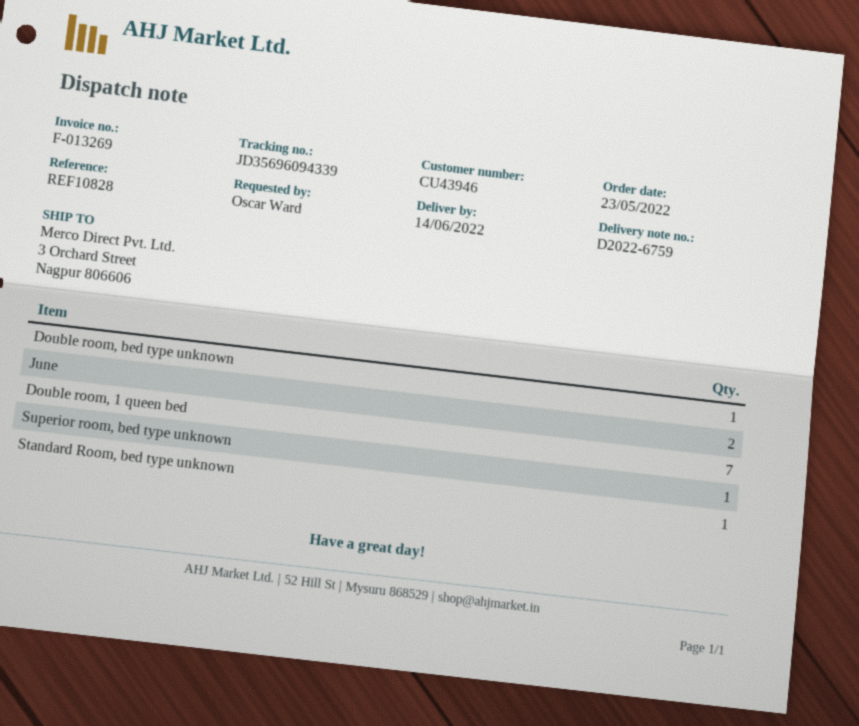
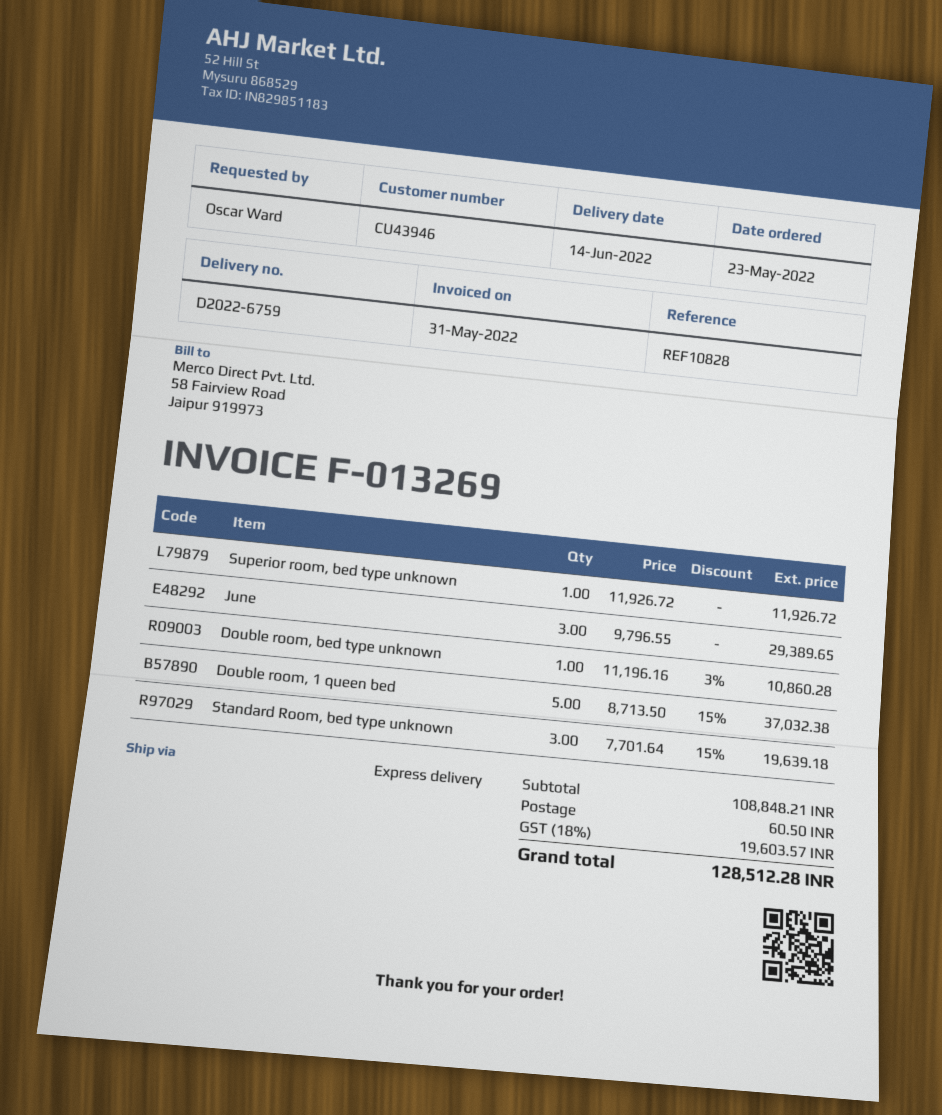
June: 2 -> 3
Double room, 1 queen bed: 7 -> 5
Standard Room, bed type unknown: 1 -> 3

